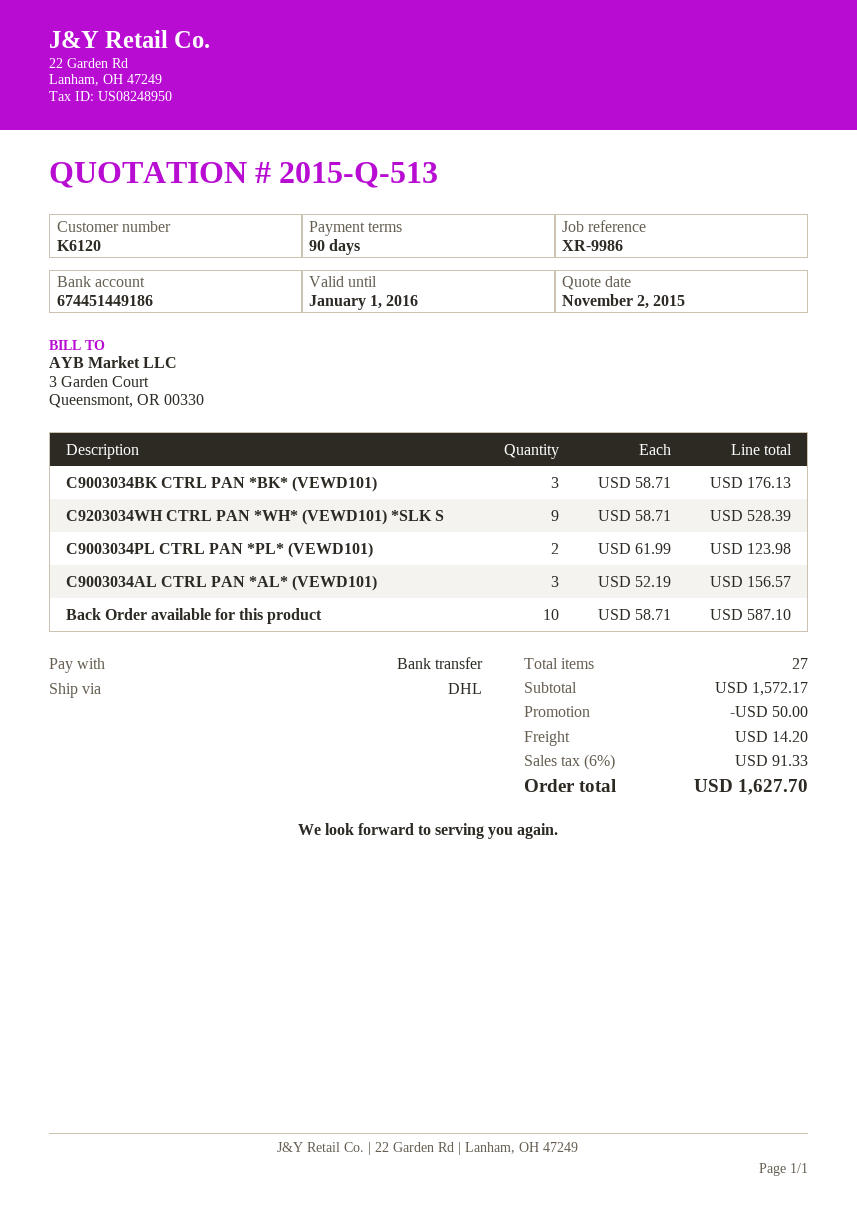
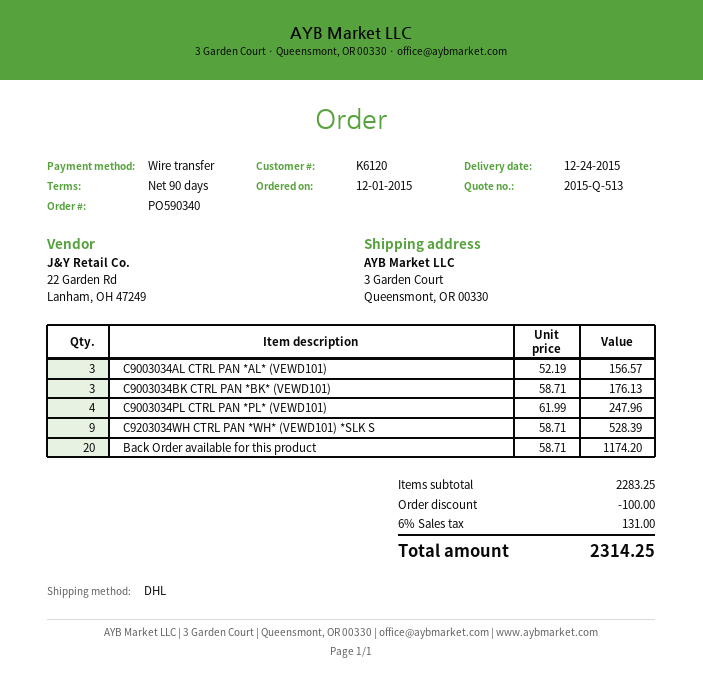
C9003034PL CTRL PAN *PL* (VEWD101): 2 x 61.99 = 123.98 -> 4 x 61.99 = 247.96
Back Order available for this product: 10 x 58.71 = 587.10 -> 20 x 58.71 = 1174.20
subtotal: 1572.17 -> 2283.25
discount: 50.00 -> 100.00
shipping: 14.20 -> none
tax: 6% = 91.33 -> 6% = 131.00
total: 1627.70 -> 2314.25

